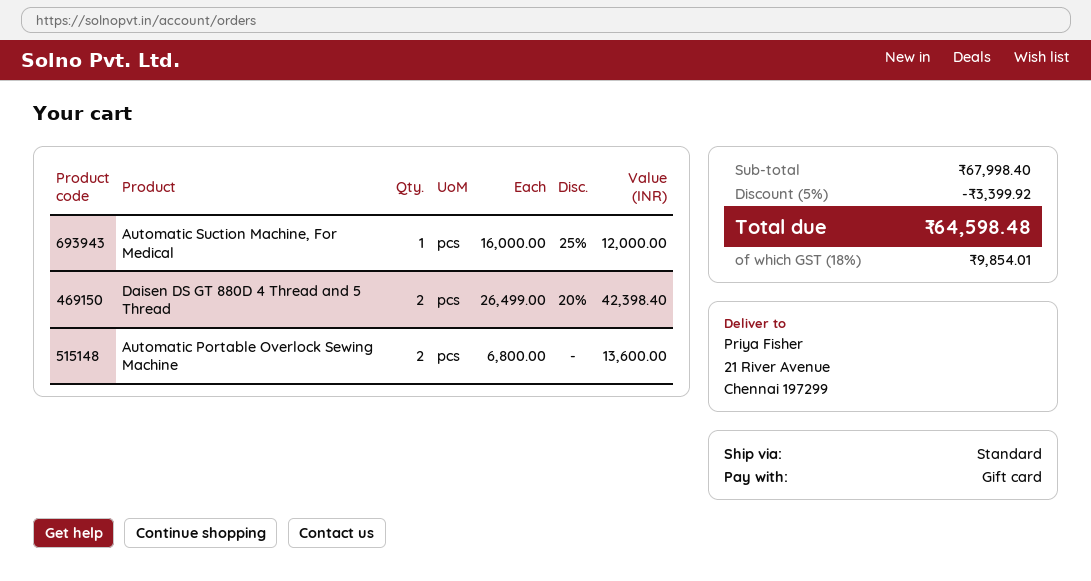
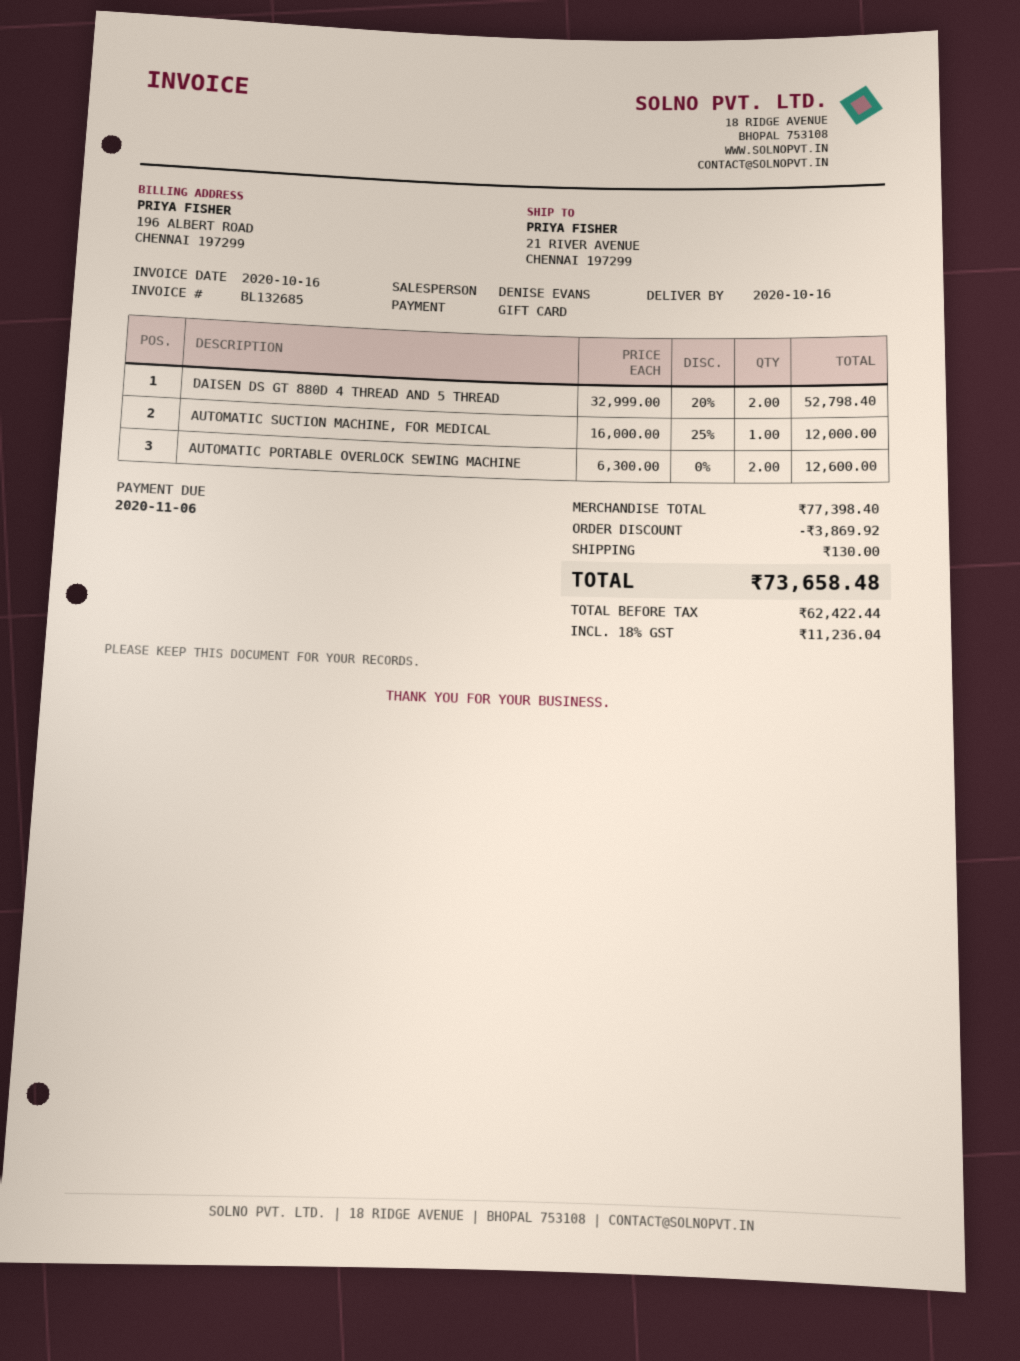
Daisen DS GT 880D 4 Thread and 5 Thread: 2 x 26499.00 - 20% = 42398.40 -> 2 x 32999.00 - 20% = 52798.40
Automatic Portable Overlock Sewing Machine: 2 x 6800.00 = 13600.00 -> 2 x 6300.00 = 12600.00
subtotal: 67998.40 -> 77398.40
discount: 3399.92 -> 3869.92
shipping: none -> 130.00
tax: 18% = 9854.01 -> 18% = 11236.04
total: 64598.48 -> 73658.48

